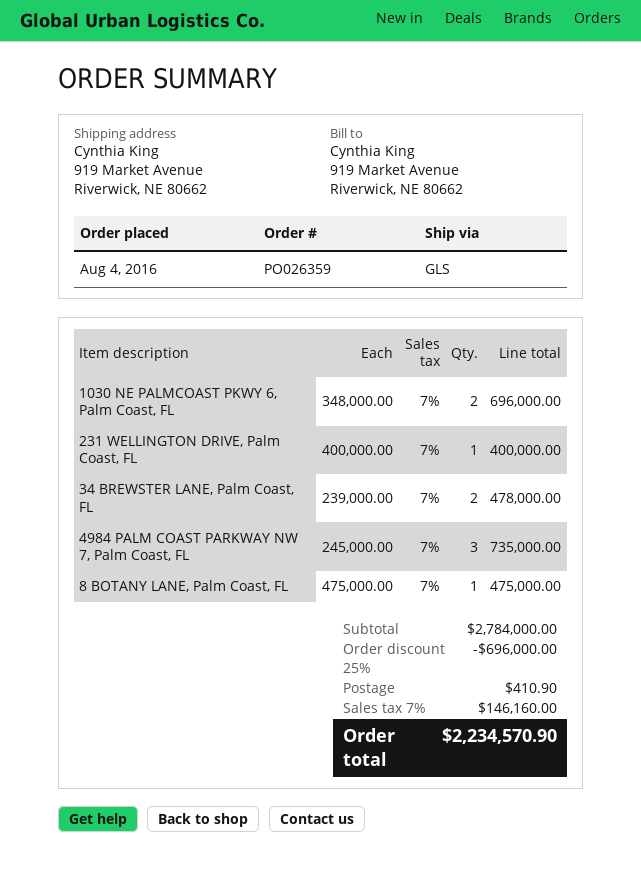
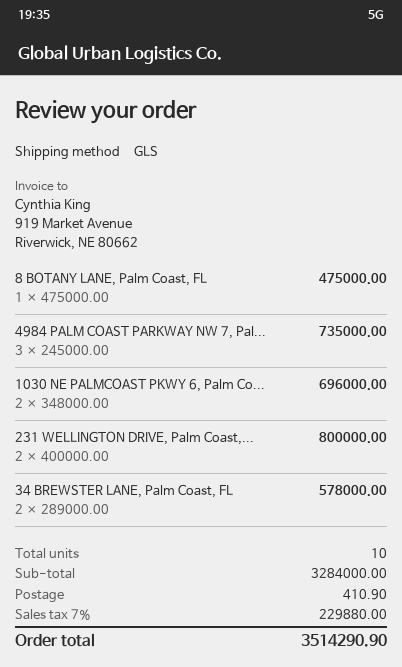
231 WELLINGTON DRIVE, Palm Coast, FL: 1 x 400000.00 = 400000.00 -> 2 x 400000.00 = 800000.00
34 BREWSTER LANE, Palm Coast, FL: 2 x 239000.00 = 478000.00 -> 2 x 289000.00 = 578000.00
subtotal: 2784000.00 -> 3284000.00
discount: 25% = 696000.00 -> none
tax: 7% = 146160.00 -> 7% = 229880.00
total: 2234570.90 -> 3514290.90

